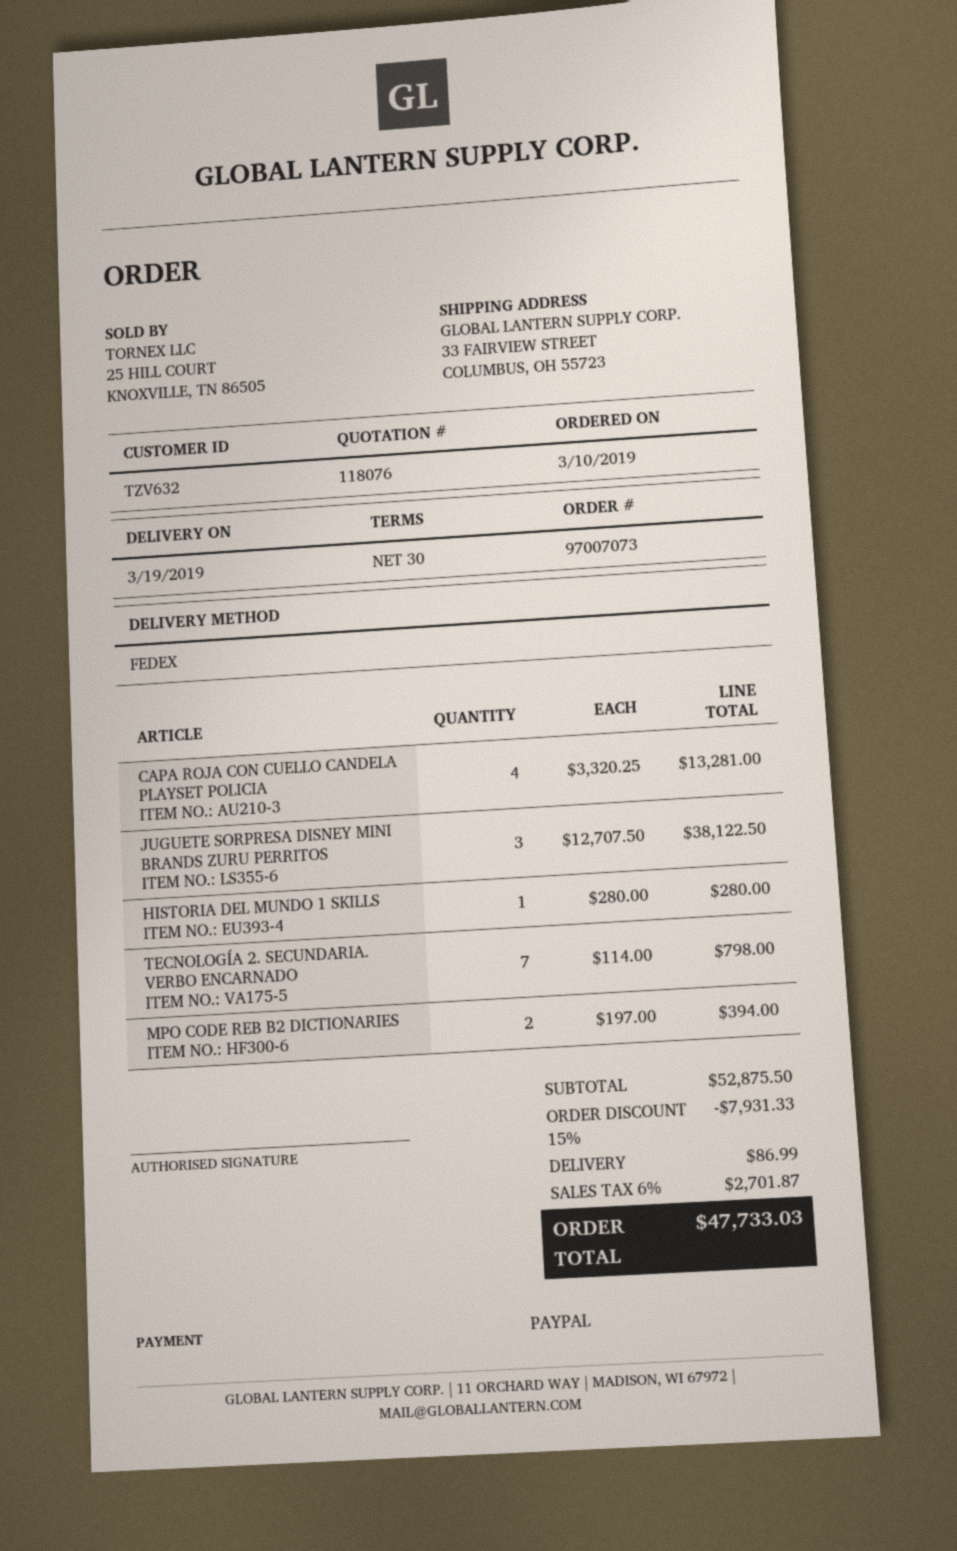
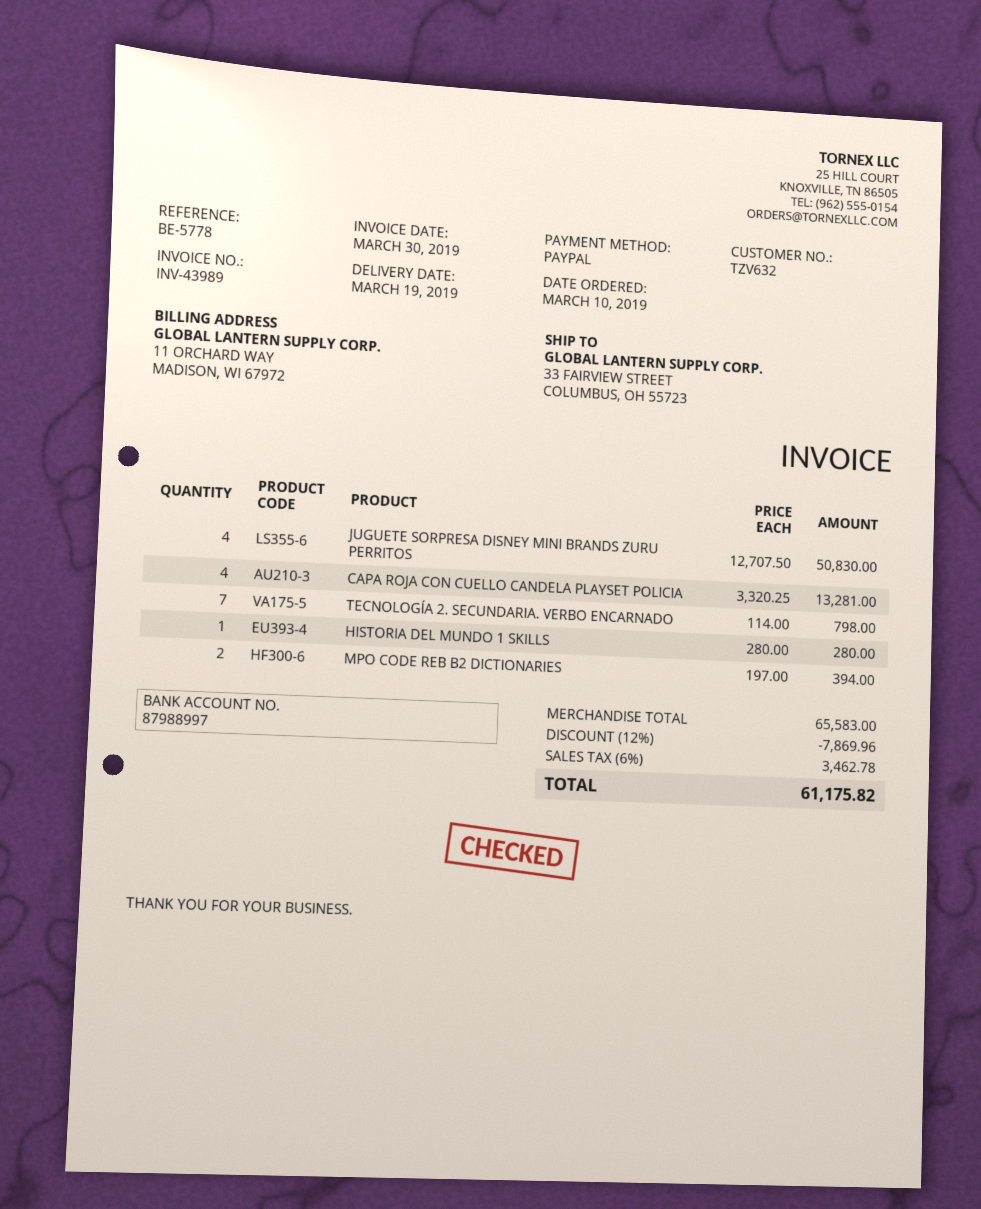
JUGUETE SORPRESA DISNEY MINI BRANDS ZURU PERRITOS: 3 x 12707.50 = 38122.50 -> 4 x 12707.50 = 50830.00
subtotal: 52875.50 -> 65583.00
discount: 15% = 7931.33 -> 12% = 7869.96
shipping: 86.99 -> none
tax: 6% = 2701.87 -> 6% = 3462.78
total: 47733.03 -> 61175.82

